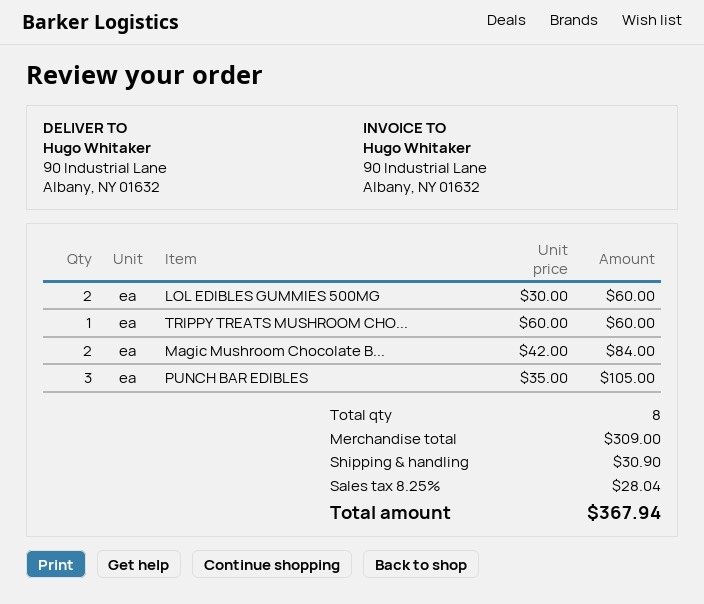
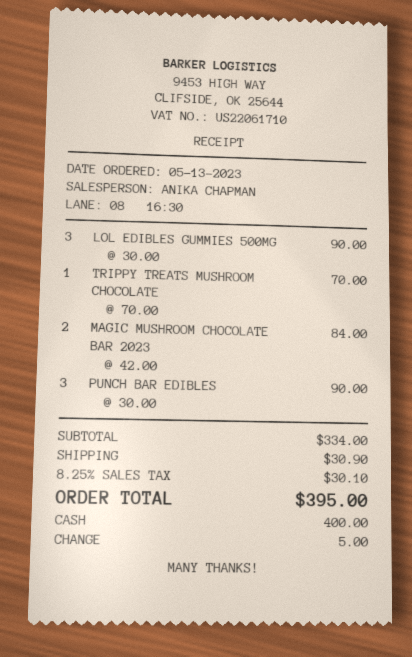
LOL EDIBLES GUMMIES 500MG: 2 x 30.00 = 60.00 -> 3 x 30.00 = 90.00
TRIPPY TREATS MUSHROOM CHO...: 1 x 60.00 = 60.00 -> 1 x 70.00 = 70.00
PUNCH BAR EDIBLES: 3 x 35.00 = 105.00 -> 3 x 30.00 = 90.00
subtotal: 309.00 -> 334.00
tax: 8.25% = 28.04 -> 8.25% = 30.10
total: 367.94 -> 395.00

